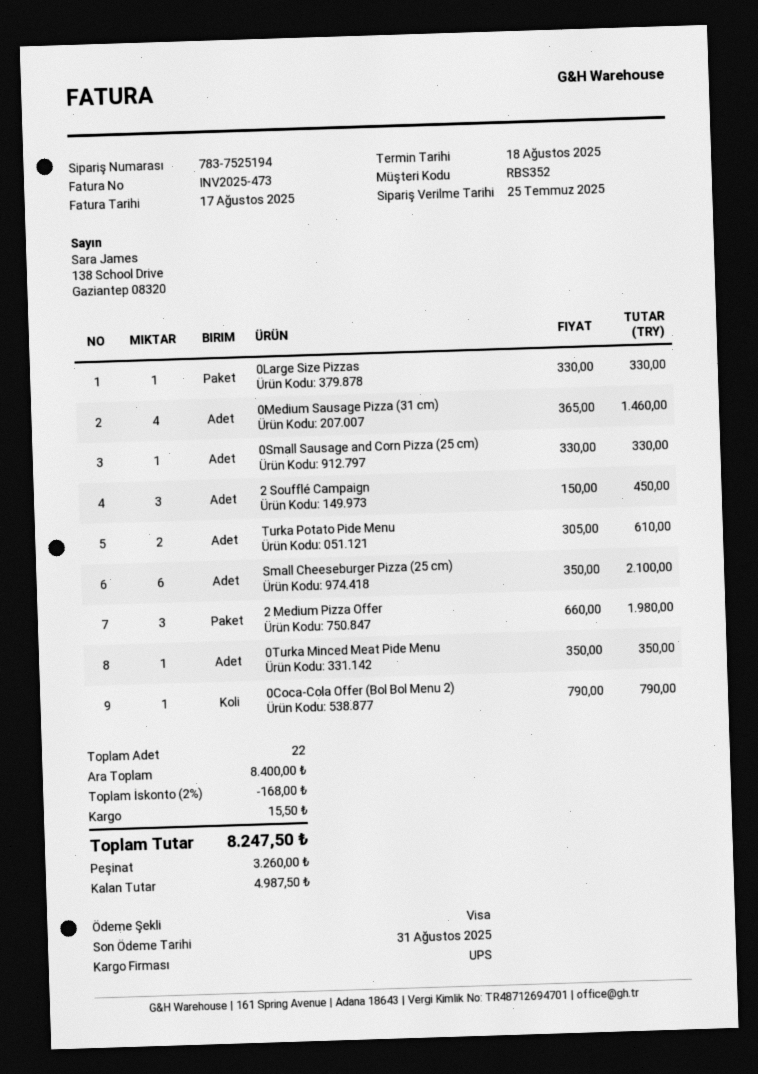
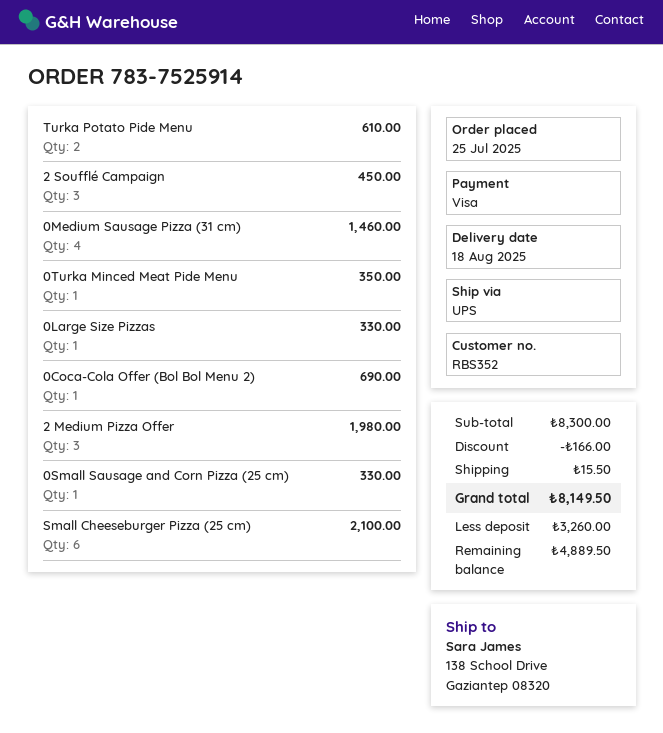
order number: 783-7525194 -> 783-7525914
0Coca-Cola Offer (Bol Bol Menu 2): 1 for 790.00 -> 1 for 690.00
subtotal: 8400.00 -> 8300.00
discount: 168.00 -> 166.00
total: 8247.50 -> 8149.50
balance: 4987.50 -> 4889.50

